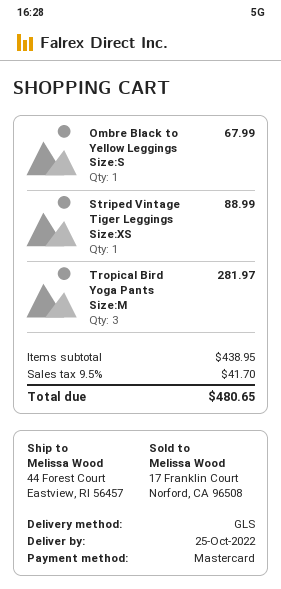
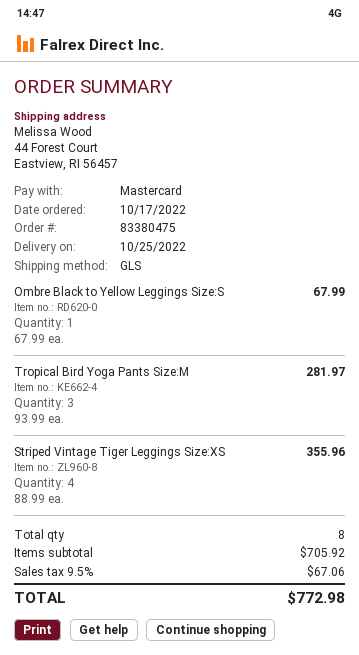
Striped Vintage Tiger Leggings Size:XS: 1 for 88.99 -> 4 for 355.96
subtotal: 438.95 -> 705.92
tax: 9.5% = 41.70 -> 9.5% = 67.06
total: 480.65 -> 772.98

